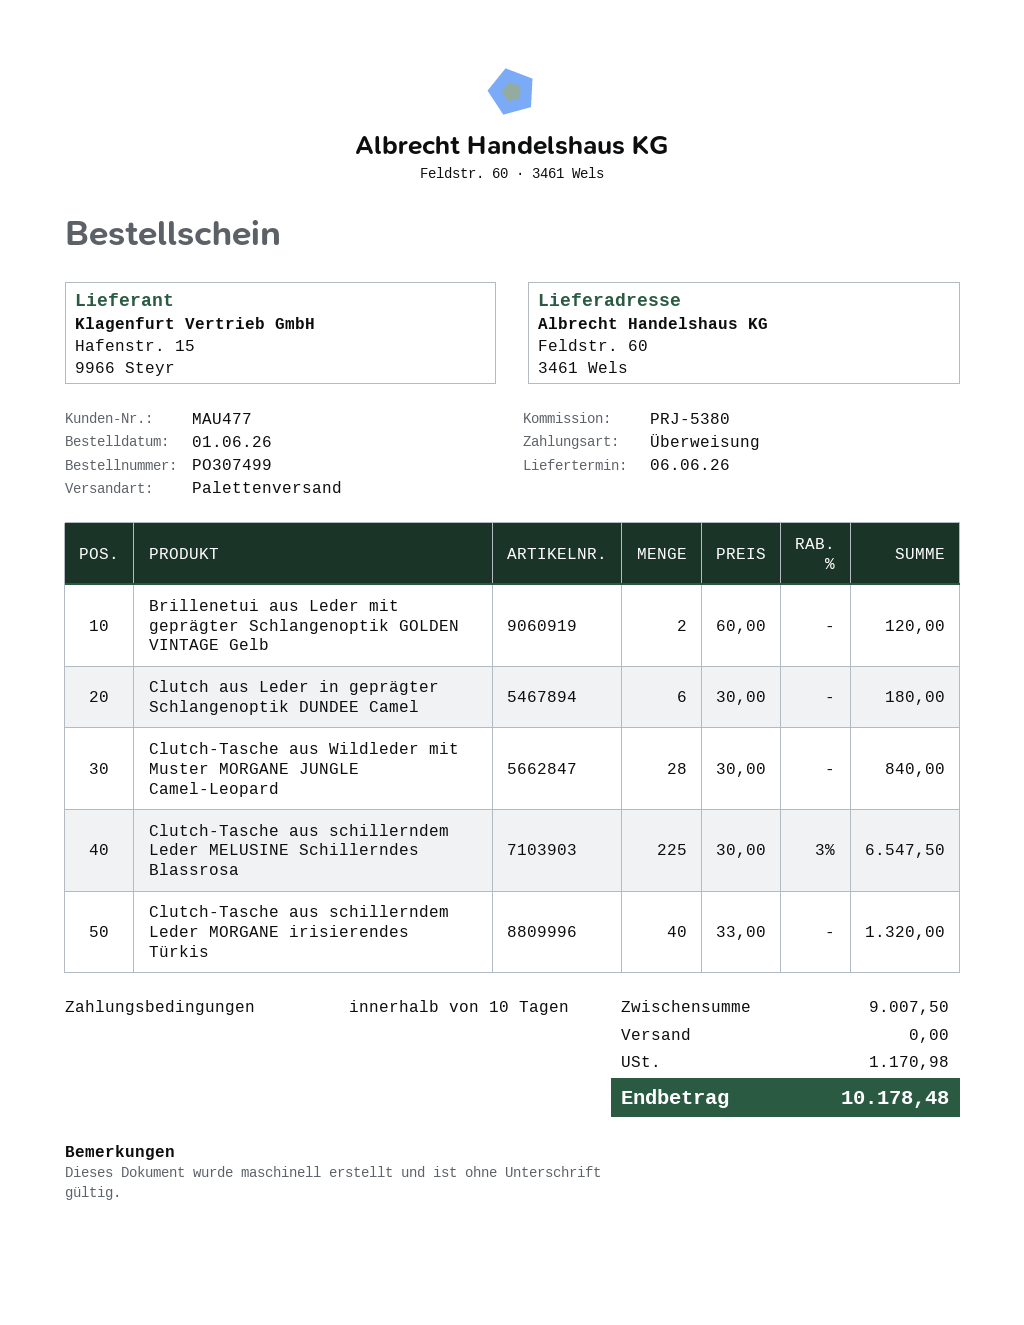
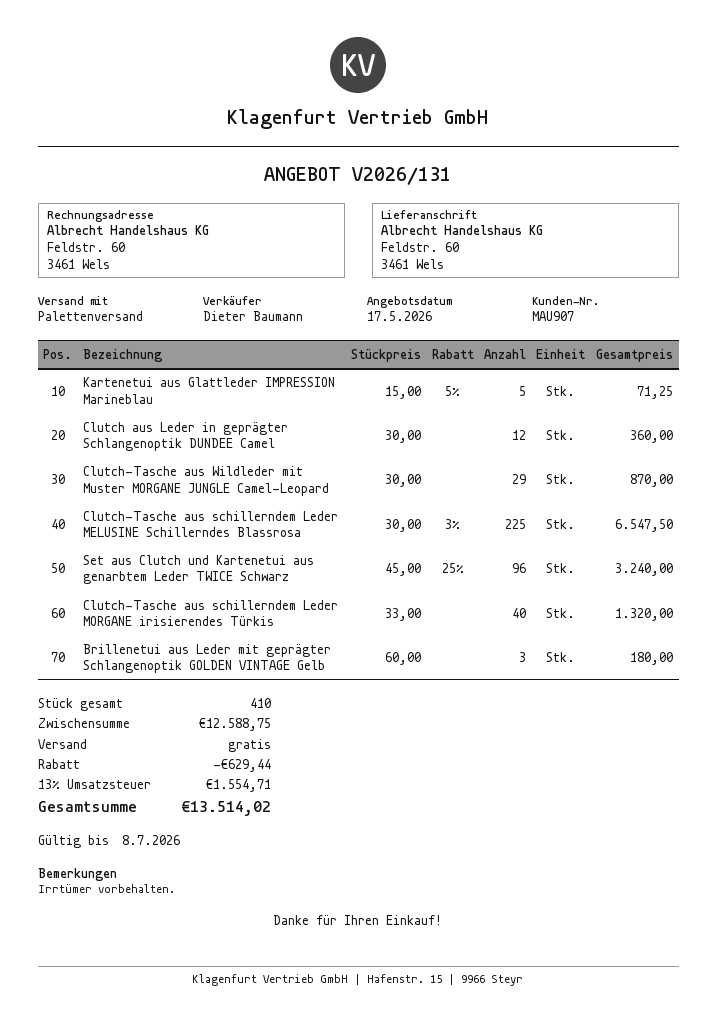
customer number: MAU477 -> MAU907
Brillenetui aus Leder mit geprägter Schlangenoptik GOLDEN VINTAGE Gelb: 2 x 60.00 = 120.00 -> 3 x 60.00 = 180.00
Clutch aus Leder in geprägter Schlangenoptik DUNDEE Camel: 6 x 30.00 = 180.00 -> 12 x 30.00 = 360.00
Clutch-Tasche aus Wildleder mit Muster MORGANE JUNGLE Camel-Leopard: 28 x 30.00 = 840.00 -> 29 x 30.00 = 870.00
Kartenetui aus Glattleder IMPRESSION Marineblau: none -> 5 x 15.00 - 5% = 71.25
Set aus Clutch und Kartenetui aus genarbtem Leder TWICE Schwarz: none -> 96 x 45.00 - 25% = 3240.00
subtotal: 9007.50 -> 12588.75
discount: none -> 629.44
tax: 1170.98 -> 1554.71
total: 10178.48 -> 13514.02

